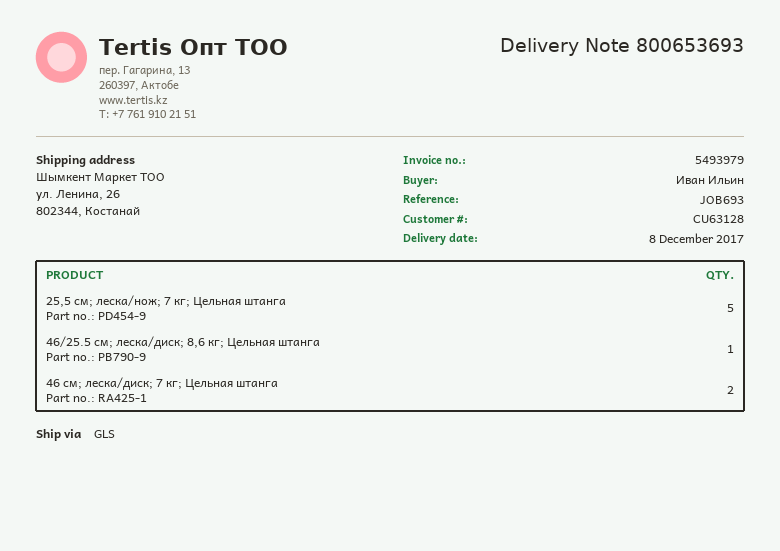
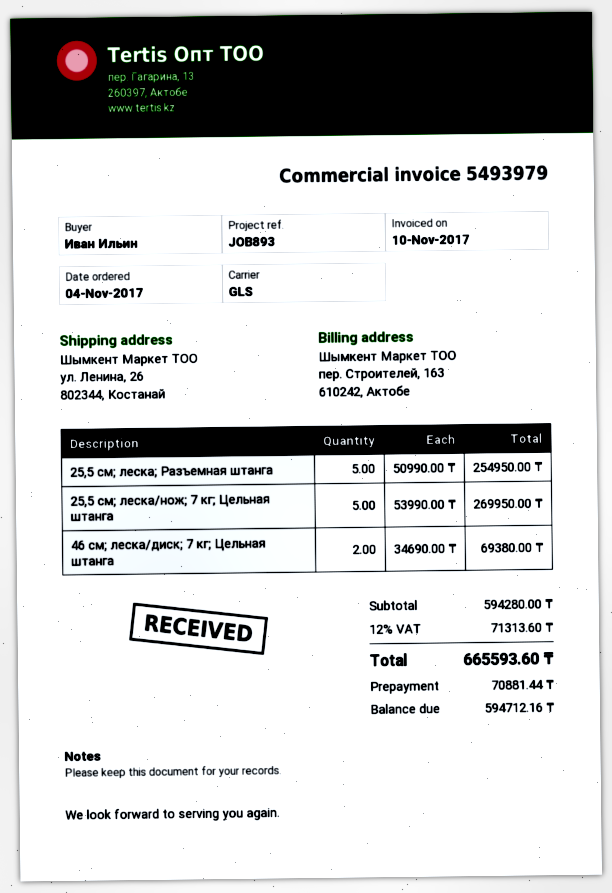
reference: JOB693 -> JOB893
46/25.5 см; леска/диск; 8,6 кг; Цельная штанга: 1 -> none
25,5 см; леска; Разъемная штанга: none -> 5

